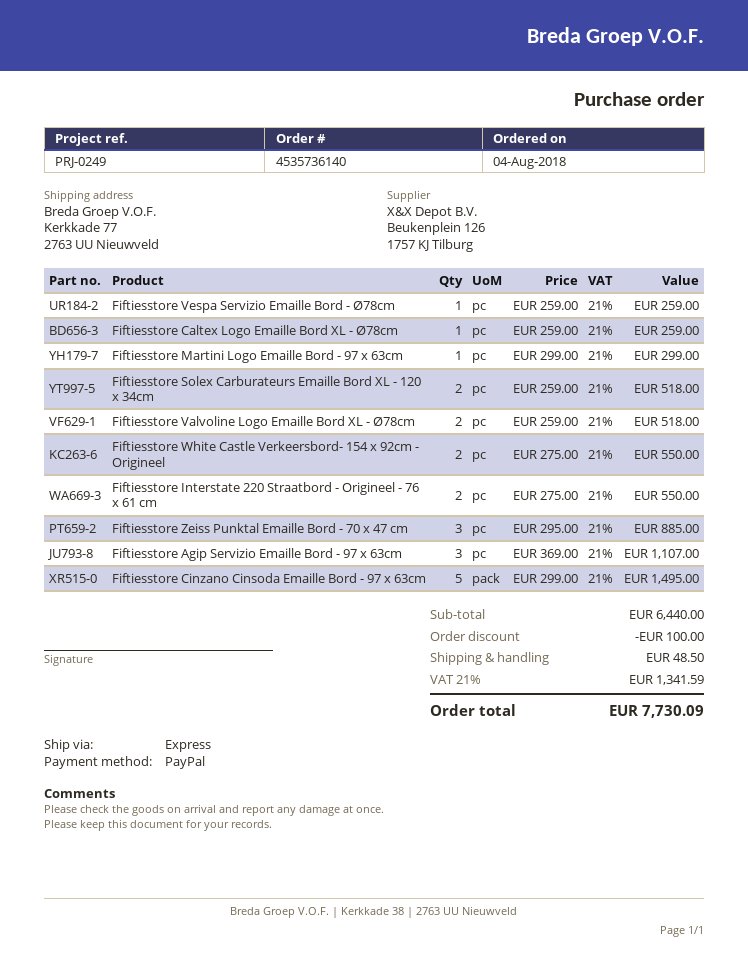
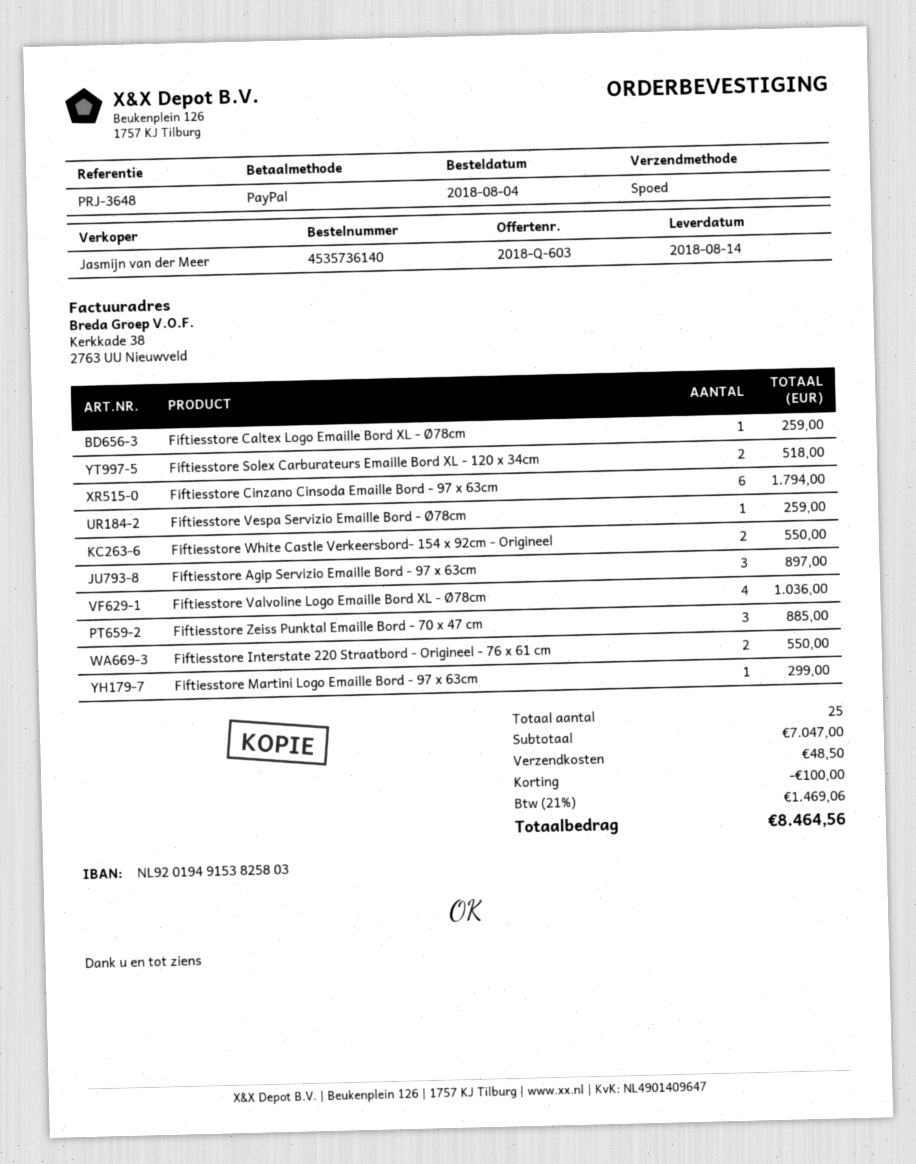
reference: PRJ-0249 -> PRJ-3648
Fiftiesstore Valvoline Logo Emaille Bord XL - Ø78cm: 2 for 518.00 -> 4 for 1036.00
Fiftiesstore Agip Servizio Emaille Bord - 97 x 63cm: 3 for 1107.00 -> 3 for 897.00
Fiftiesstore Cinzano Cinsoda Emaille Bord - 97 x 63cm: 5 for 1495.00 -> 6 for 1794.00
subtotal: 6440.00 -> 7047.00
tax: 21% = 1341.59 -> 21% = 1469.06
total: 7730.09 -> 8464.56

